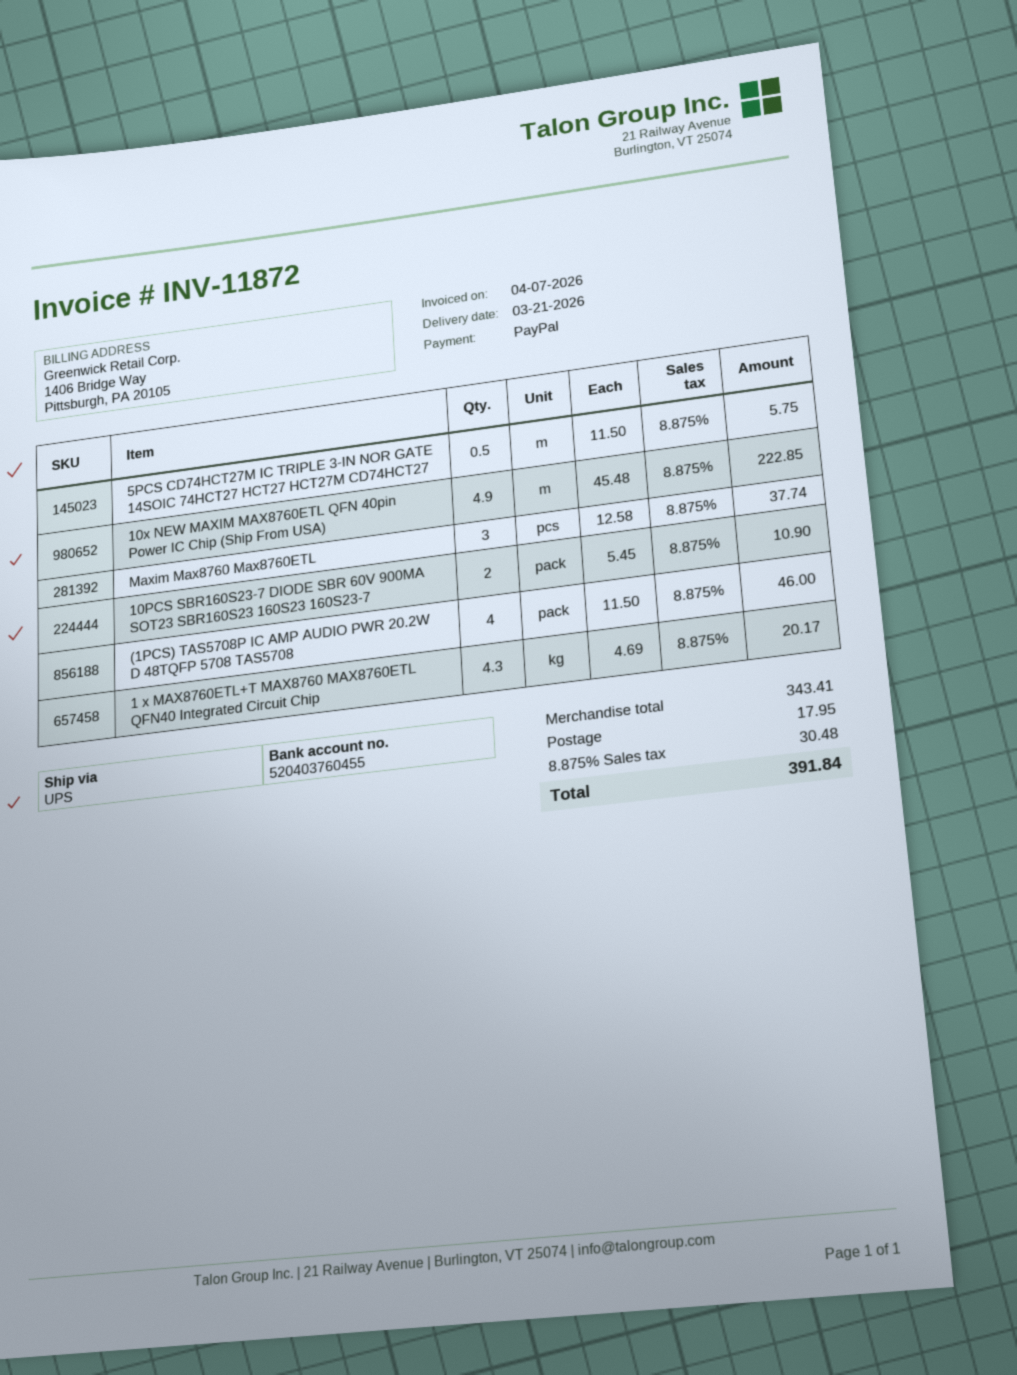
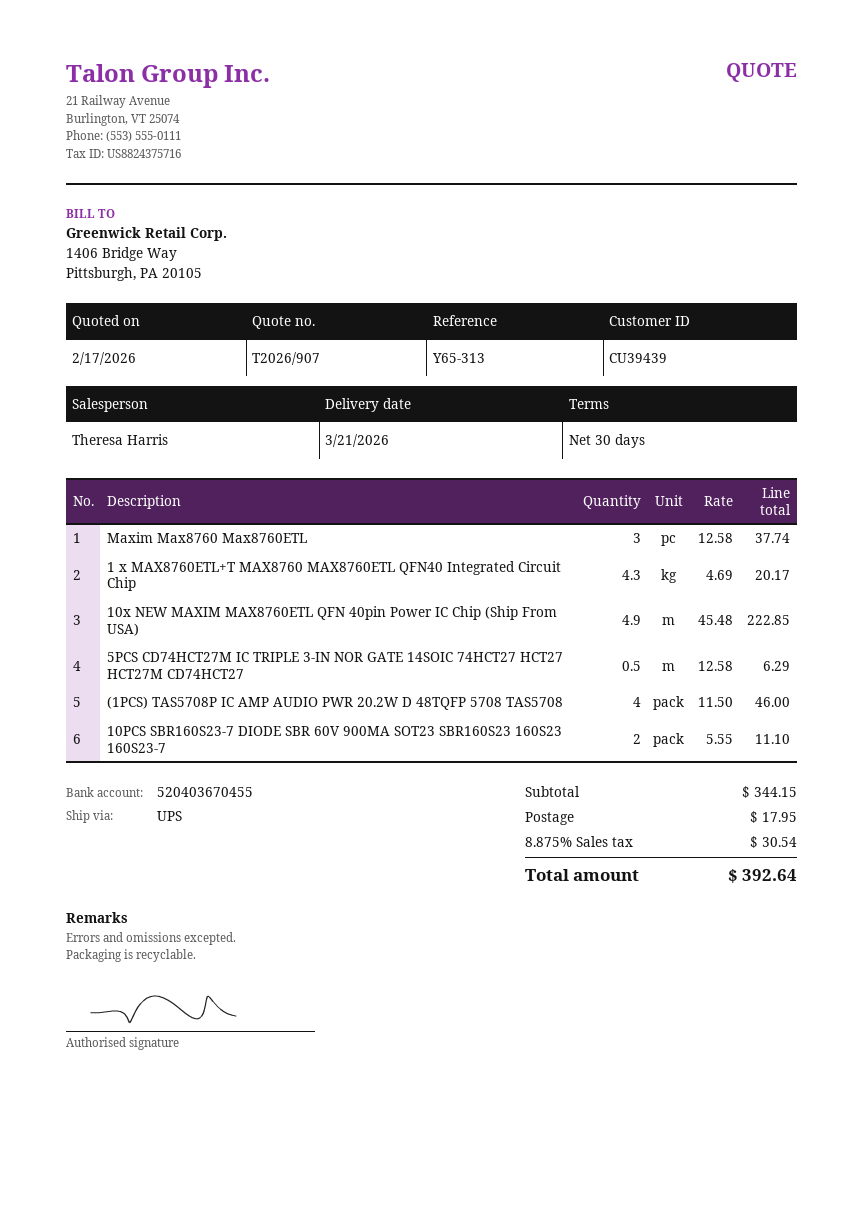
bank account: 520403760455 -> 520403670455
5PCS CD74HCT27M IC TRIPLE 3-IN NOR GATE 14SOIC 74HCT27 HCT27 HCT27M CD74HCT27: 0.5 x 11.50 = 5.75 -> 0.5 x 12.58 = 6.29
10PCS SBR160S23-7 DIODE SBR 60V 900MA SOT23 SBR160S23 160S23 160S23-7: 2 x 5.45 = 10.90 -> 2 x 5.55 = 11.10
subtotal: 343.41 -> 344.15
tax: 8.875% = 30.48 -> 8.875% = 30.54
total: 391.84 -> 392.64

